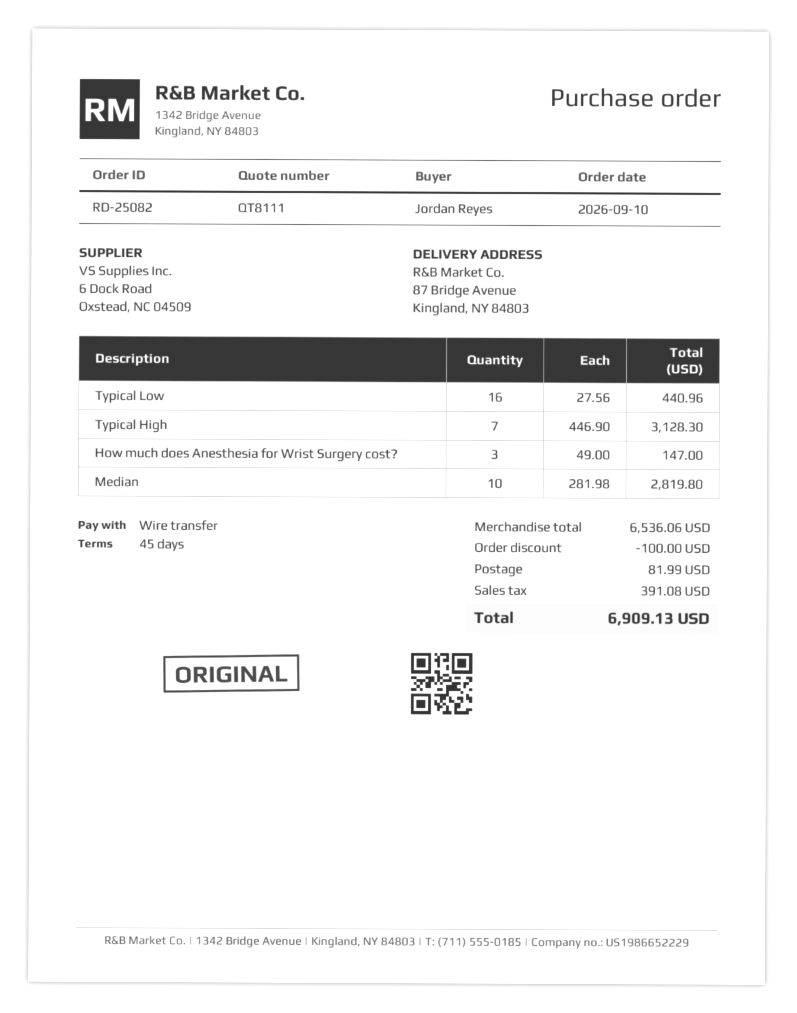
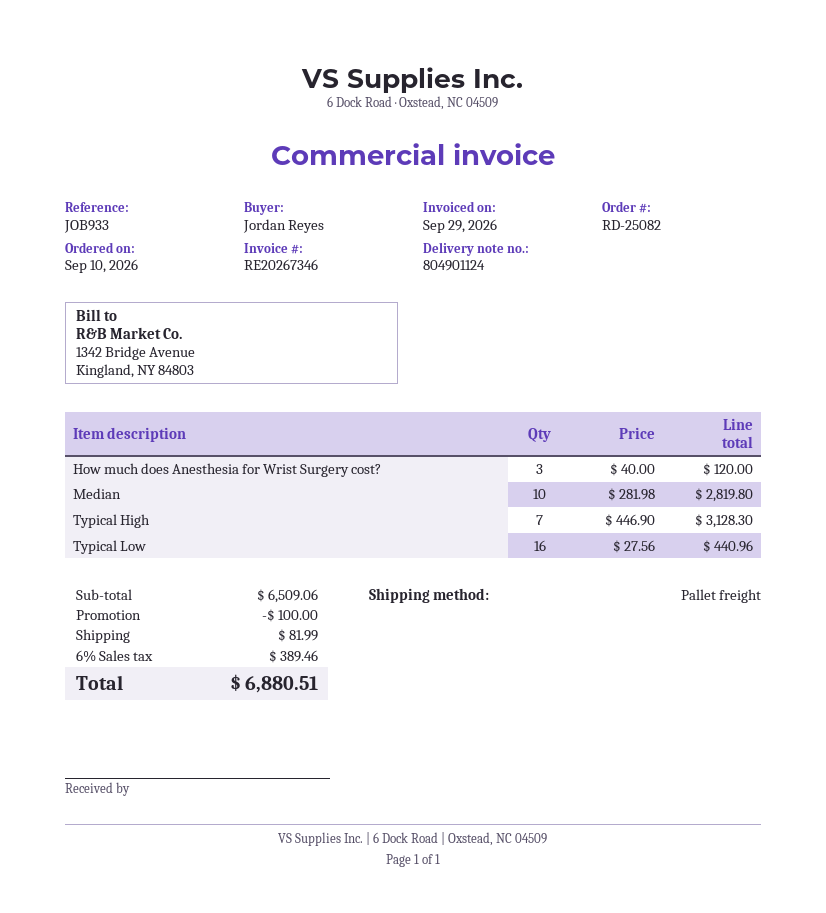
How much does Anesthesia for Wrist Surgery cost?: 3 x 49.00 = 147.00 -> 3 x 40.00 = 120.00
subtotal: 6536.06 -> 6509.06
tax: 391.08 -> 389.46
total: 6909.13 -> 6880.51

